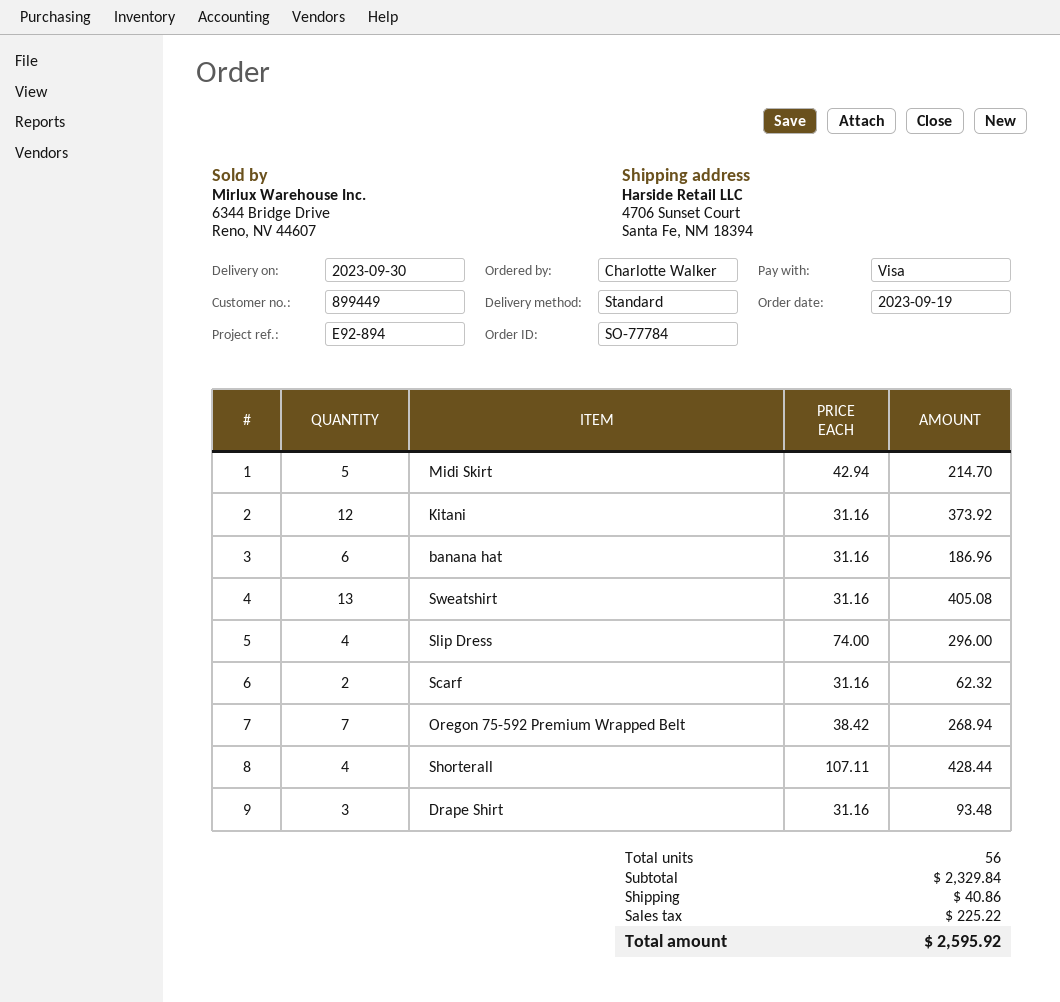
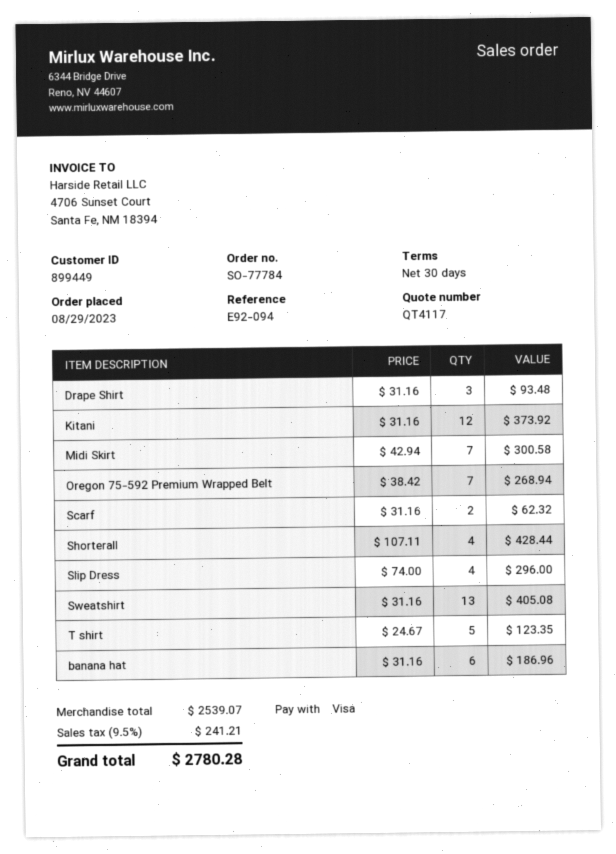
order date: 2023-09-19 -> 2023-08-29
reference: E92-894 -> E92-094
Midi Skirt: 5 x 42.94 = 214.70 -> 7 x 42.94 = 300.58
T shirt: none -> 5 x 24.67 = 123.35
subtotal: 2329.84 -> 2539.07
shipping: 40.86 -> none
tax: 225.22 -> 241.21
total: 2595.92 -> 2780.28

